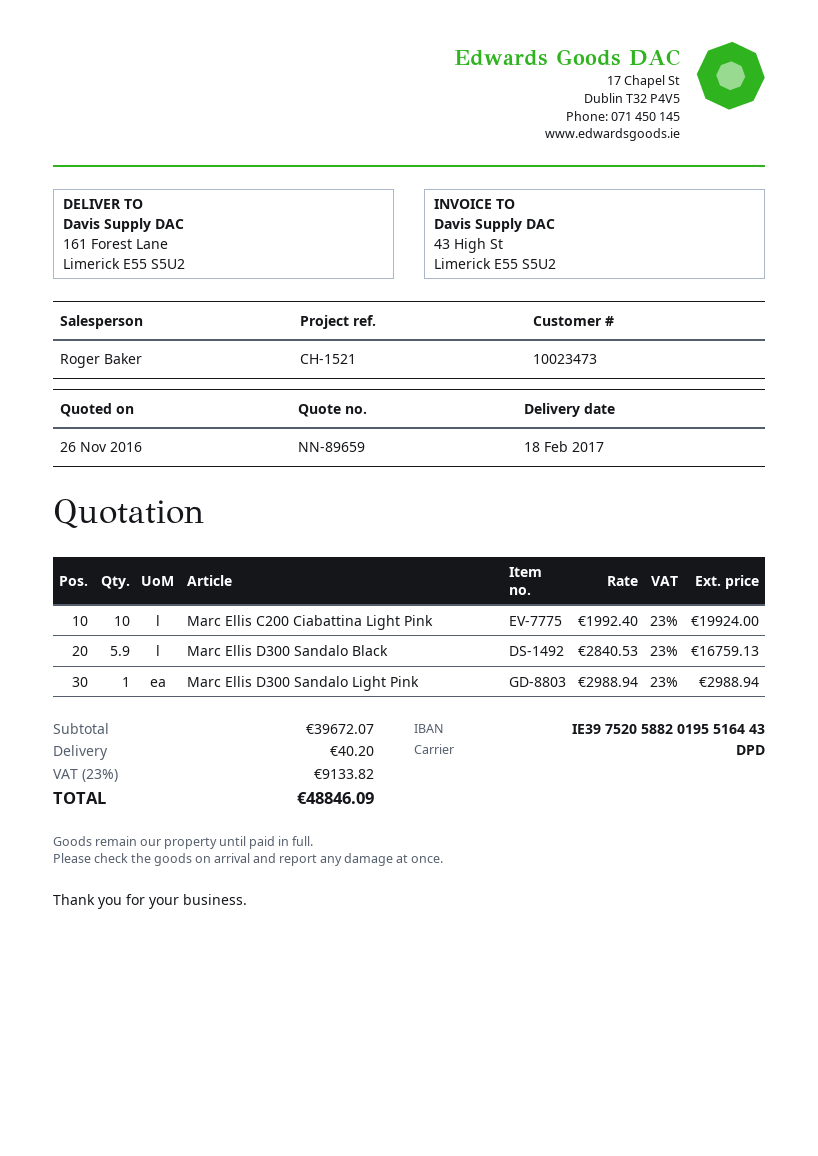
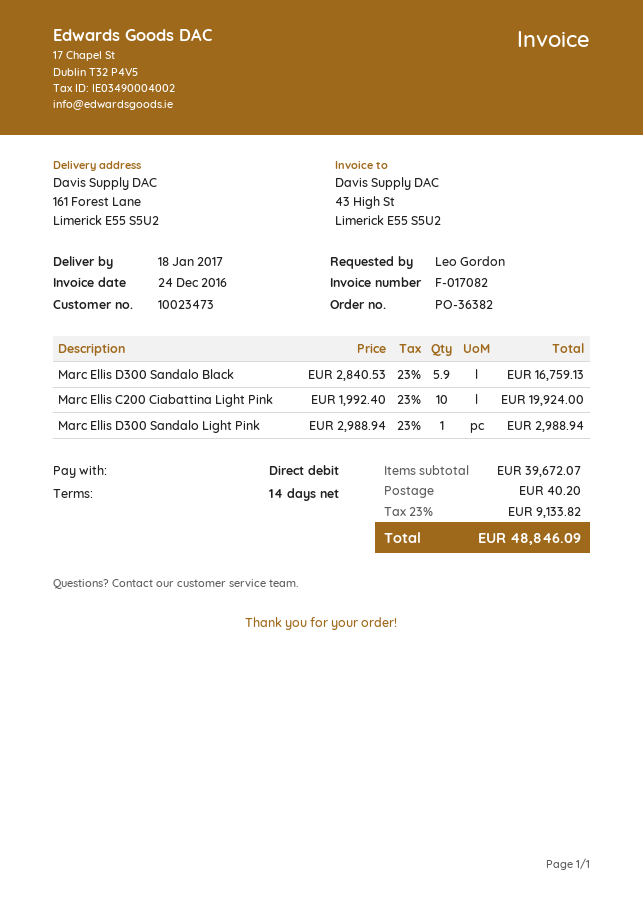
delivery date: 2017-02-18 -> 2017-01-18

